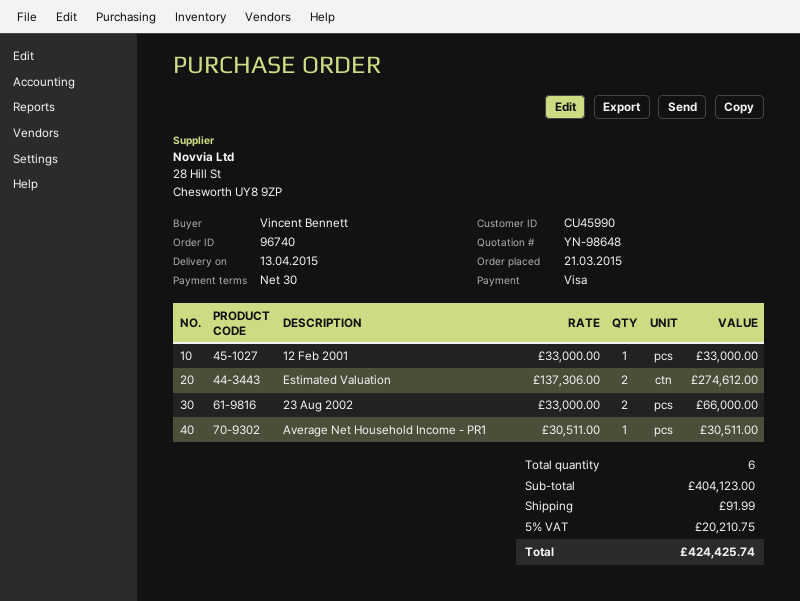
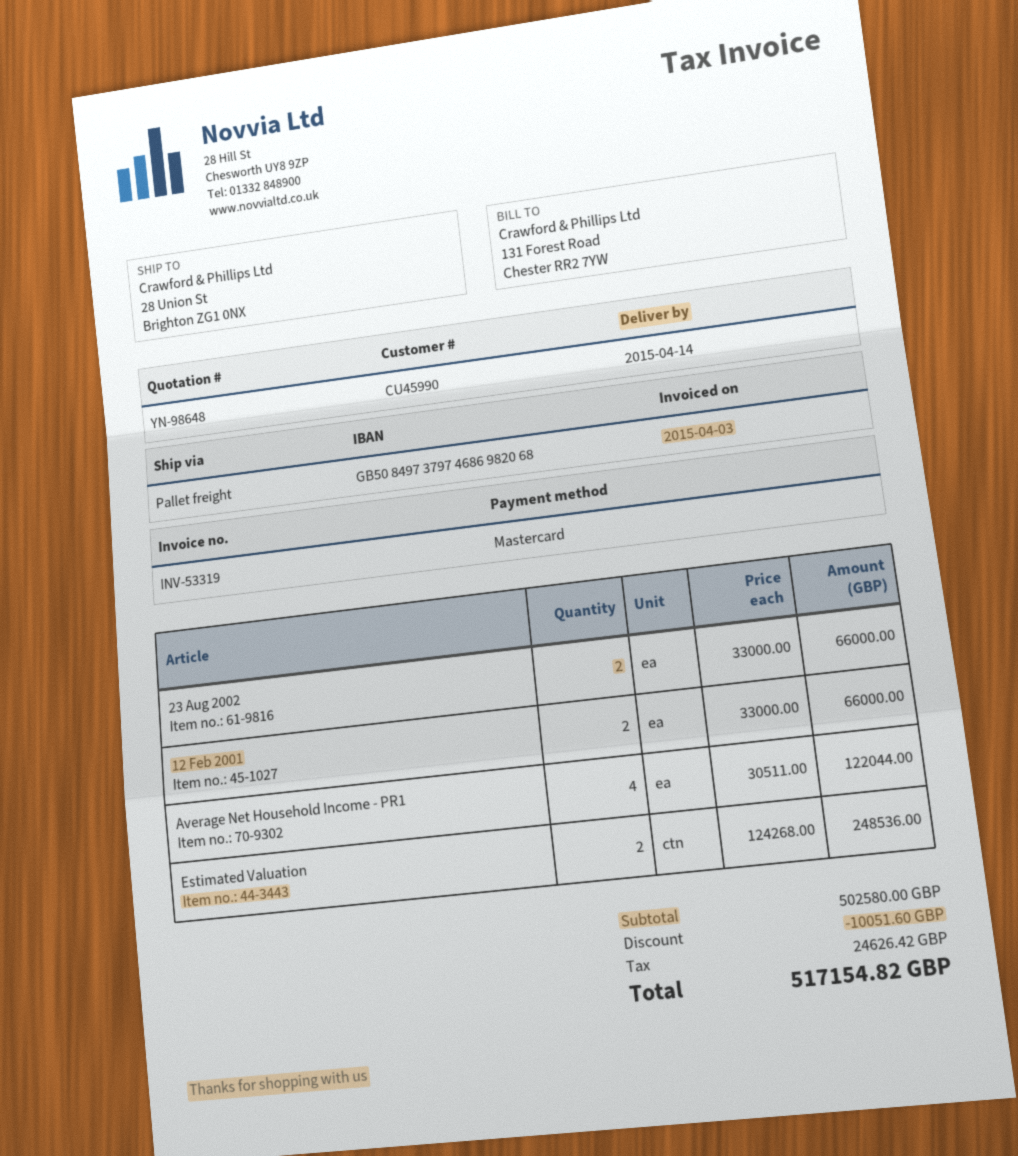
delivery date: 2015-04-13 -> 2015-04-14
payment method: Visa -> Mastercard
12 Feb 2001: 1 x 33000.00 = 33000.00 -> 2 x 33000.00 = 66000.00
Estimated Valuation: 2 x 137306.00 = 274612.00 -> 2 x 124268.00 = 248536.00
Average Net Household Income - PR1: 1 x 30511.00 = 30511.00 -> 4 x 30511.00 = 122044.00
subtotal: 404123.00 -> 502580.00
discount: none -> 10051.60
shipping: 91.99 -> none
tax: 20210.75 -> 24626.42
total: 424425.74 -> 517154.82

